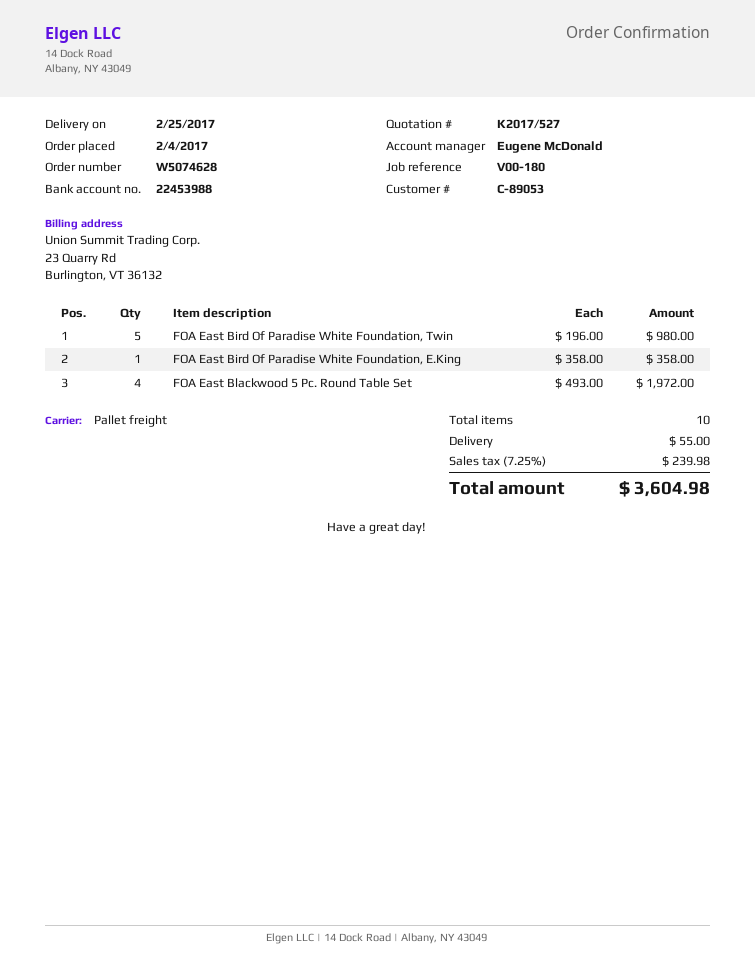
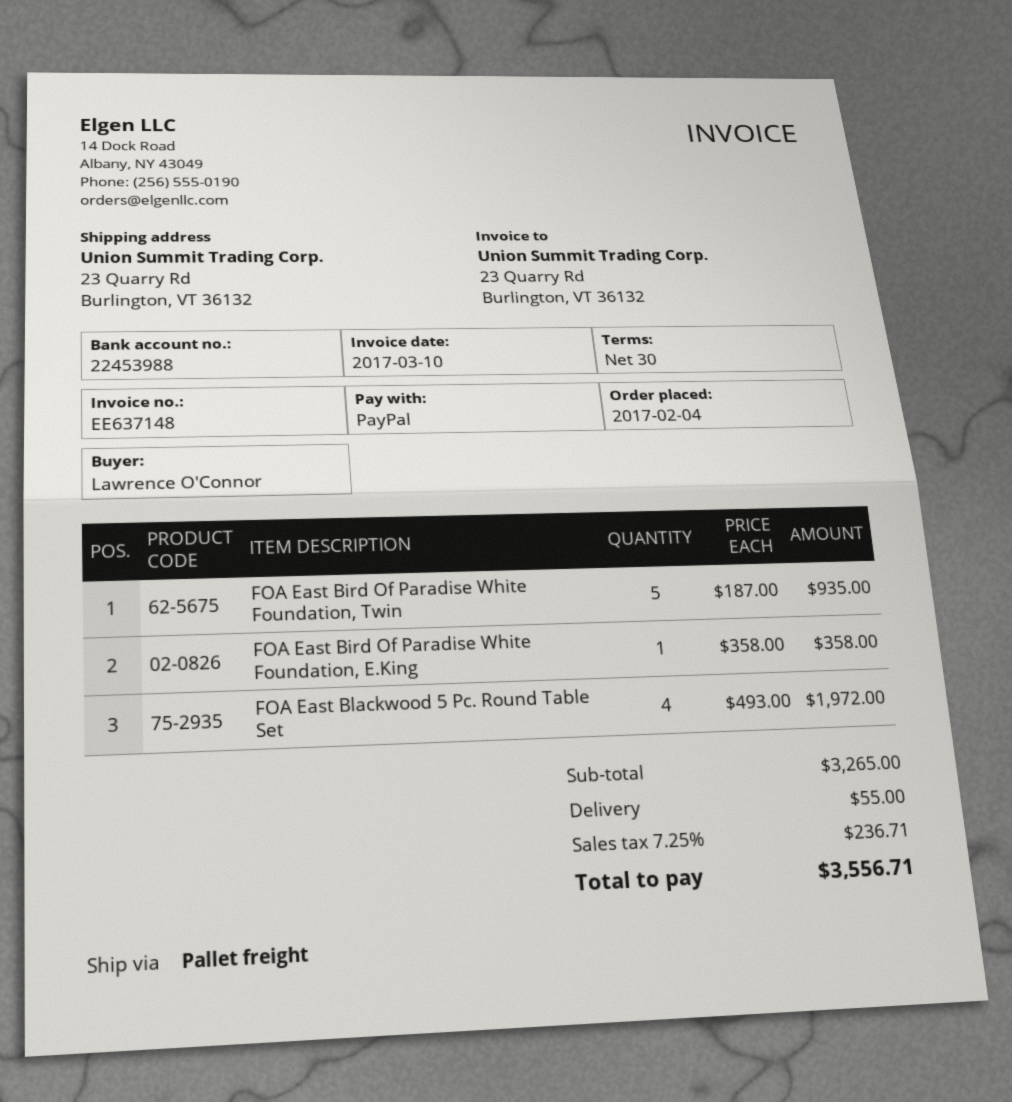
FOA East Bird Of Paradise White Foundation, Twin: 5 x 196.00 = 980.00 -> 5 x 187.00 = 935.00
tax: 7.25% = 239.98 -> 7.25% = 236.71
total: 3604.98 -> 3556.71

